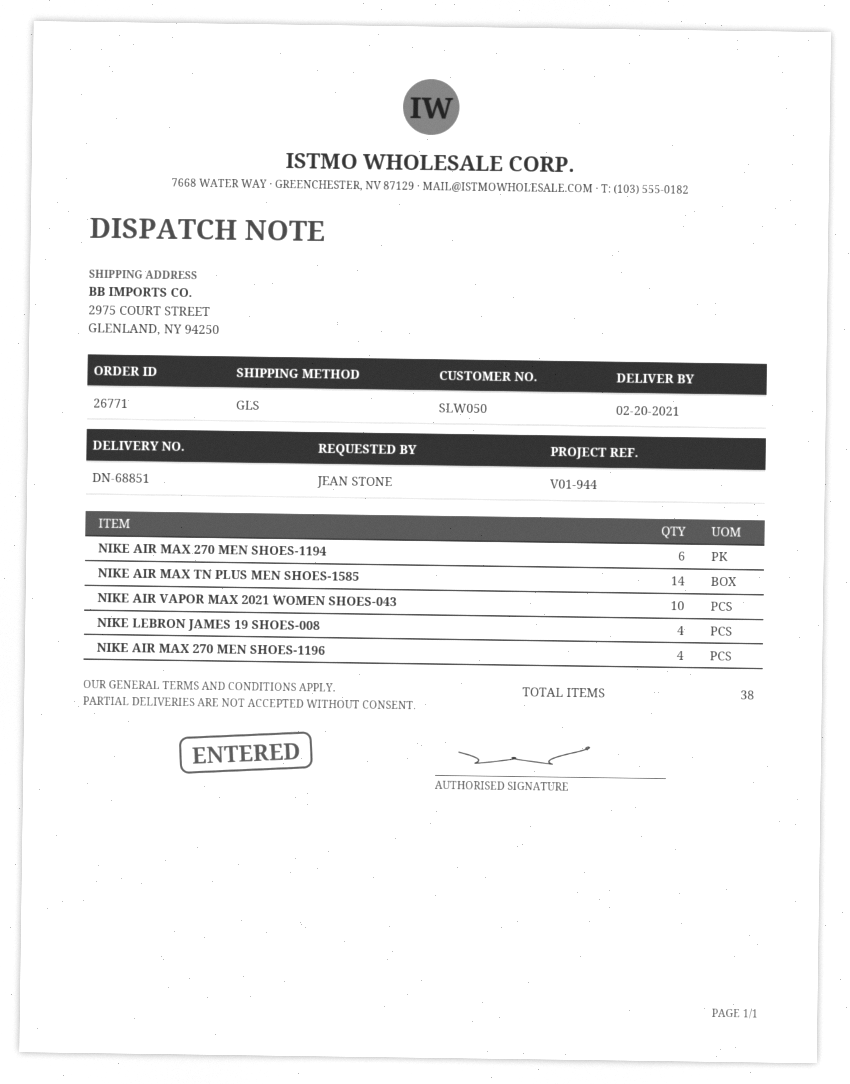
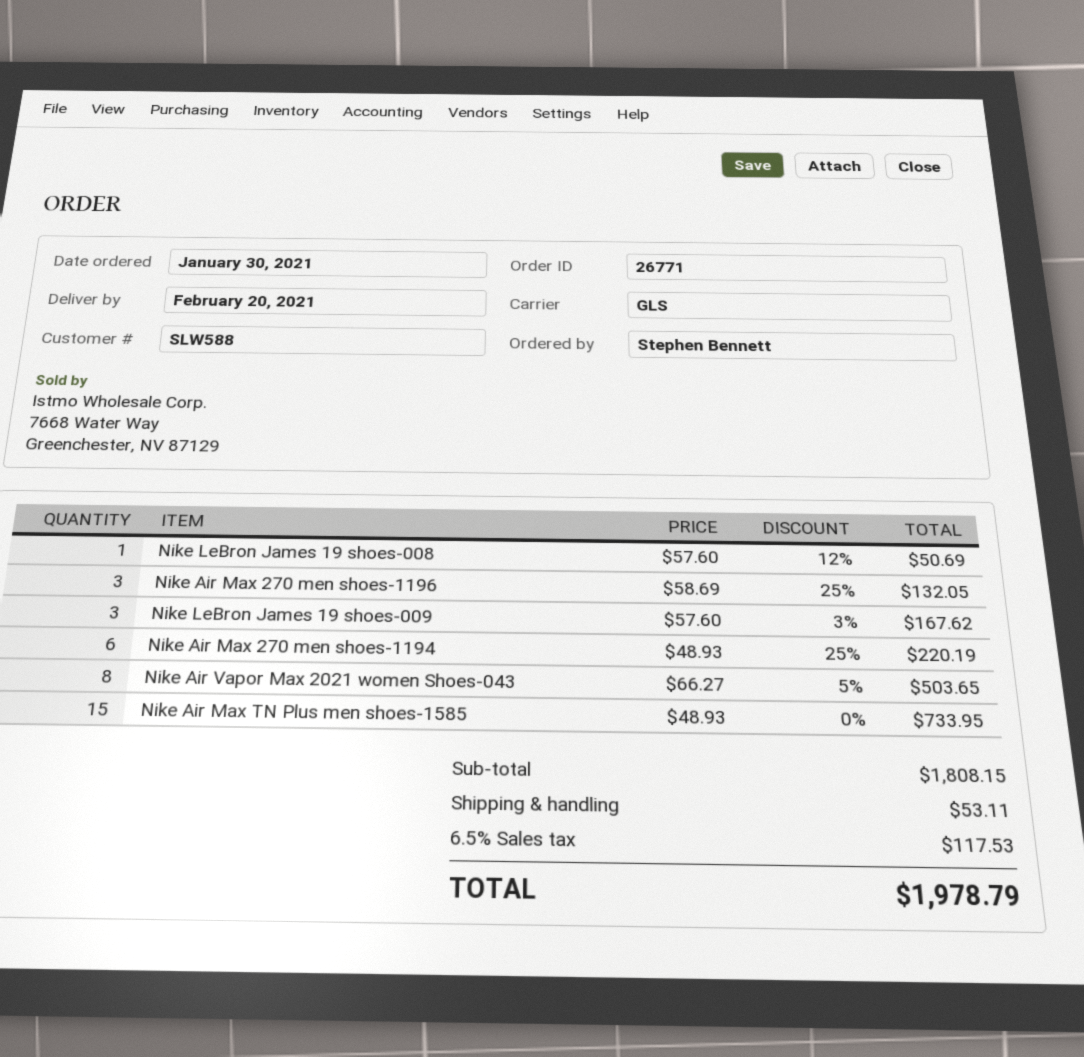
customer number: SLW050 -> SLW588
ordered by: JEAN STONE -> Stephen Bennett
NIKE AIR MAX TN PLUS MEN SHOES-1585: 14 -> 15
NIKE AIR VAPOR MAX 2021 WOMEN SHOES-043: 10 -> 8
NIKE LEBRON JAMES 19 SHOES-008: 4 -> 1
NIKE AIR MAX 270 MEN SHOES-1196: 4 -> 3
Nike LeBron James 19 shoes-009: none -> 3

